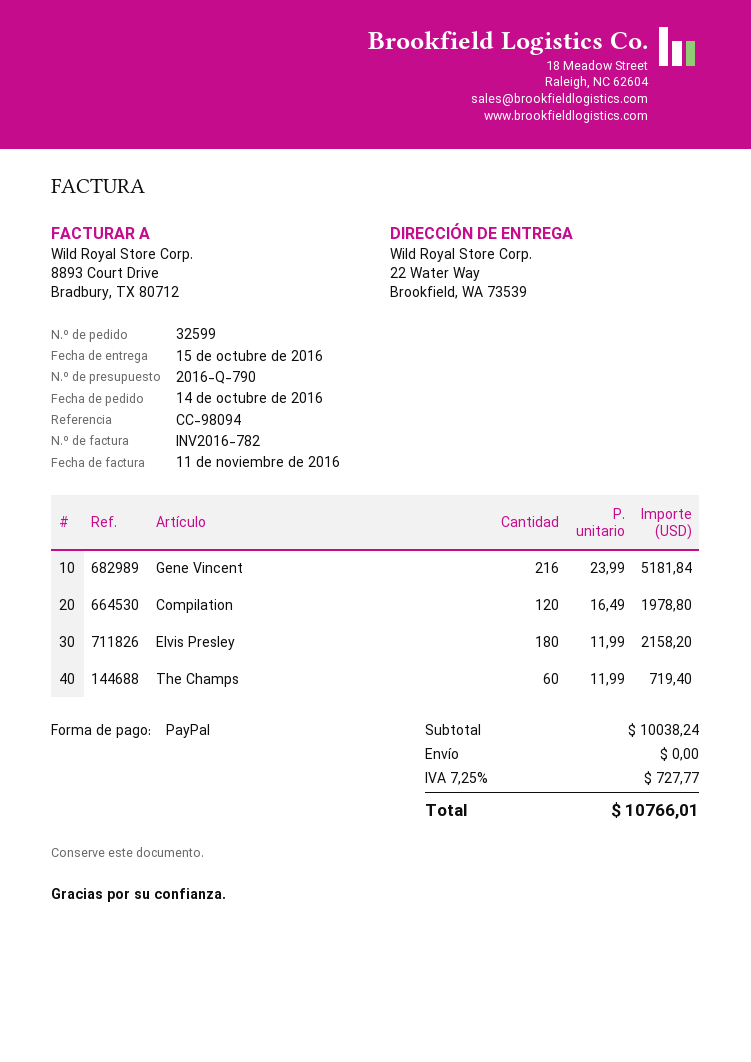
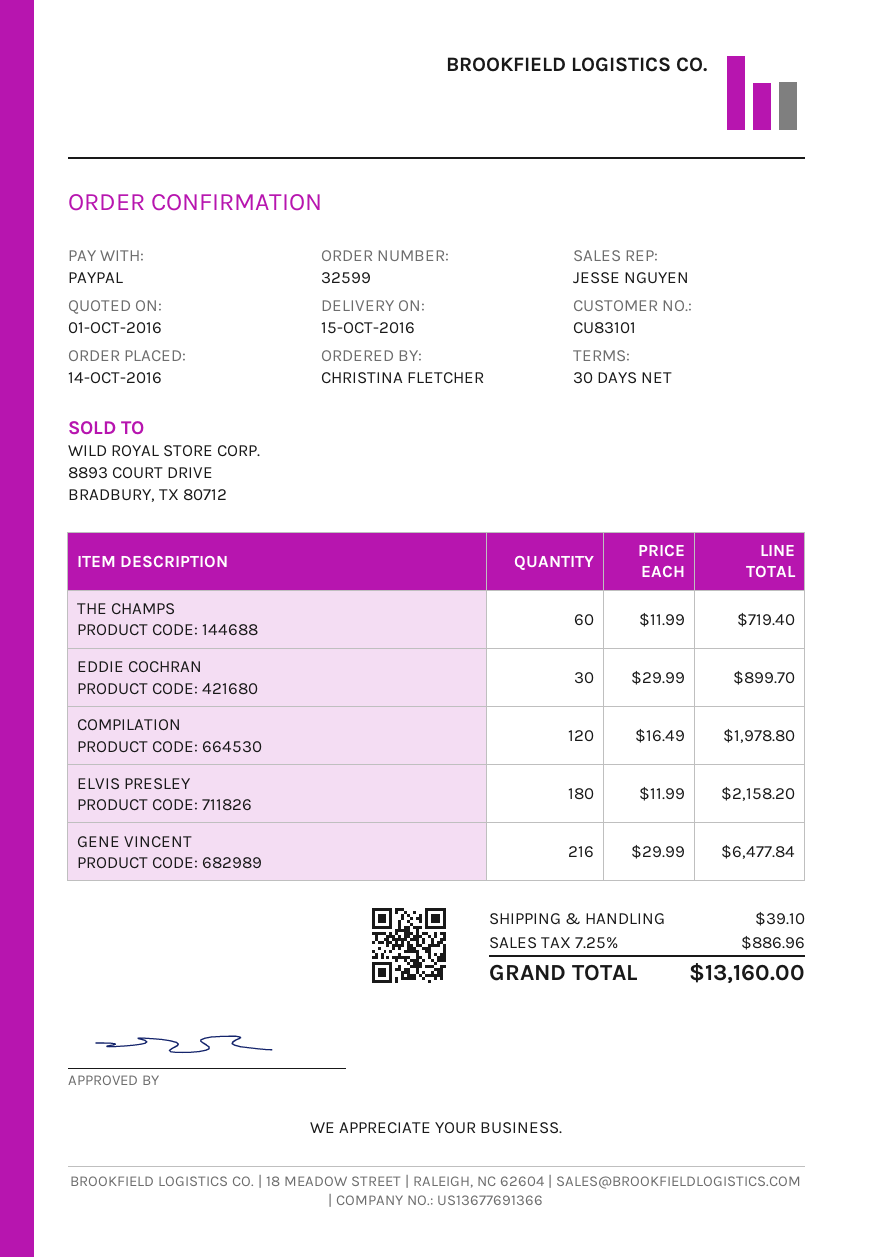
Gene Vincent: 216 x 23.99 = 5181.84 -> 216 x 29.99 = 6477.84
EDDIE COCHRAN: none -> 30 x 29.99 = 899.70
shipping: 0.00 -> 39.10
tax: 7.25% = 727.77 -> 7.25% = 886.96
total: 10766.01 -> 13160.00

